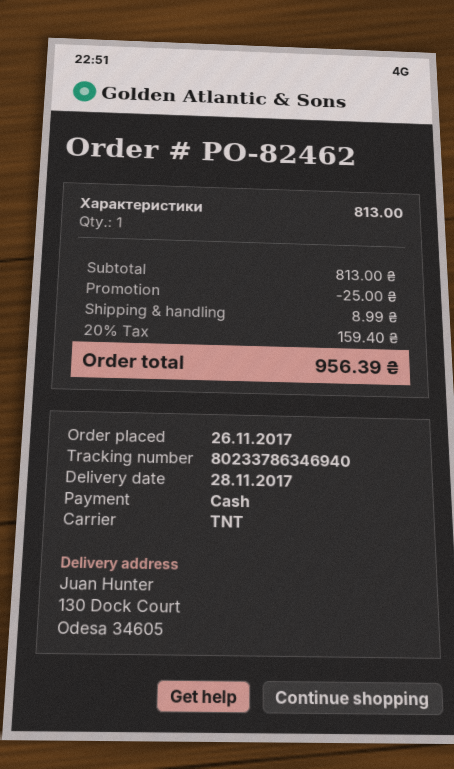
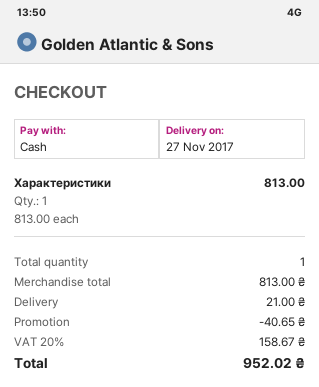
delivery date: 2017-11-28 -> 2017-11-27
discount: 25.00 -> 40.65
shipping: 8.99 -> 21.00
tax: 20% = 159.40 -> 20% = 158.67
total: 956.39 -> 952.02

